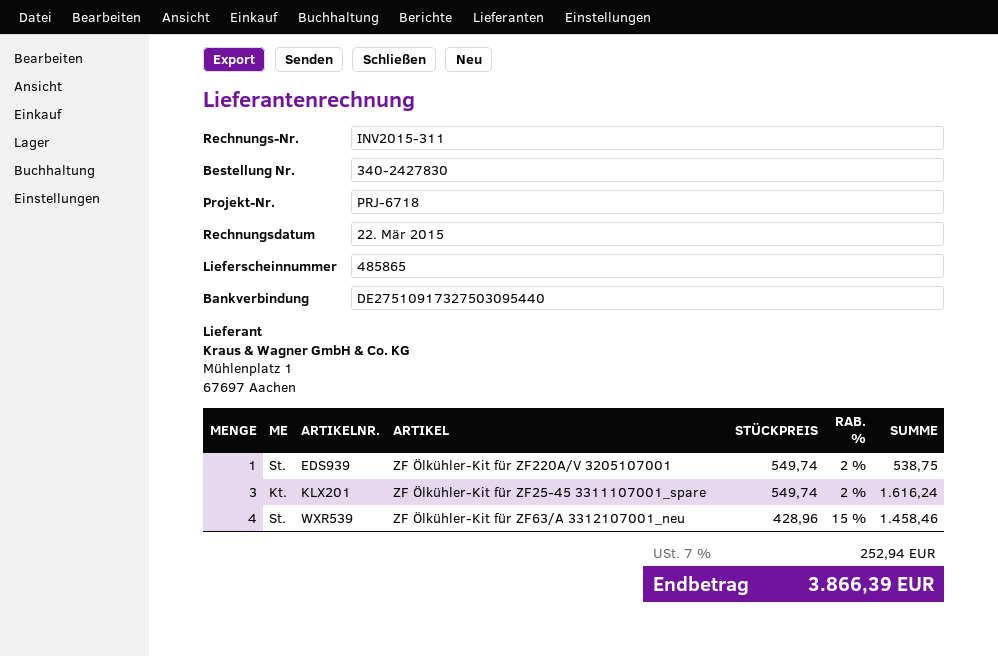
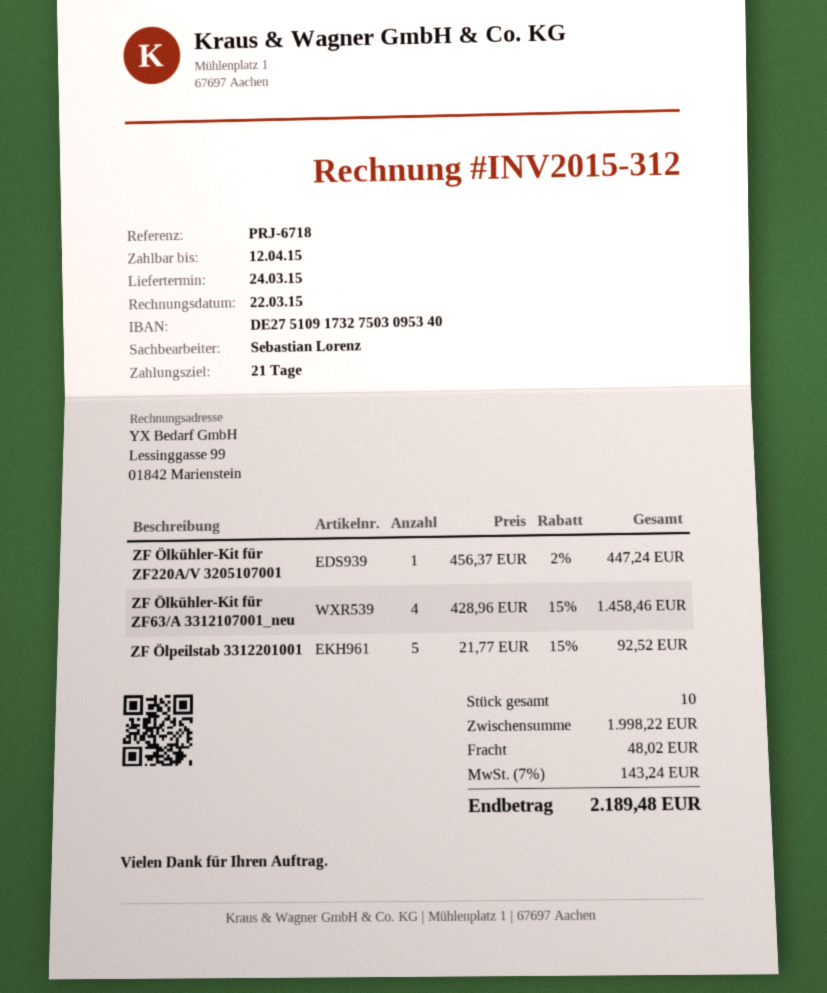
invoice number: INV2015-311 -> INV2015-312
bank account: DE27510917327503095440 -> DE27510917327503095340
ZF Ölkühler-Kit für ZF220A/V 3205107001: 1 x 549.74 - 2% = 538.75 -> 1 x 456.37 - 2% = 447.24
ZF Ölkühler-Kit für ZF25-45 3311107001_spare: 3 x 549.74 - 2% = 1616.24 -> none
ZF Ölpeilstab 3312201001: none -> 5 x 21.77 - 15% = 92.52
shipping: none -> 48.02
tax: 7% = 252.94 -> 7% = 143.24
total: 3866.39 -> 2189.48

